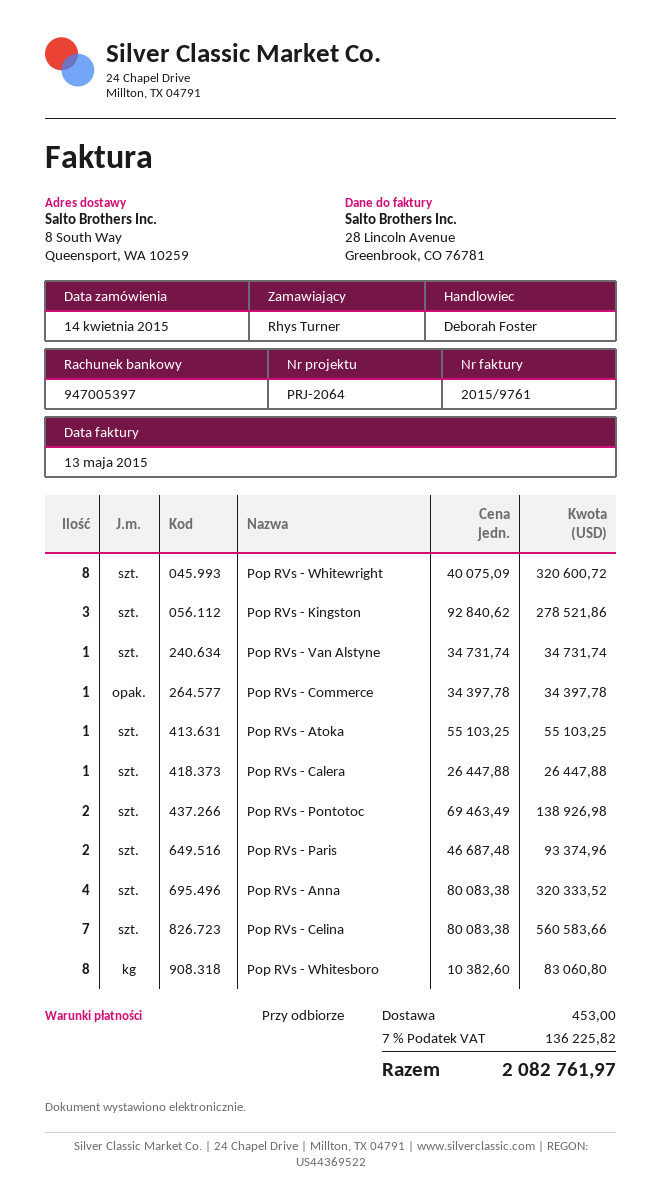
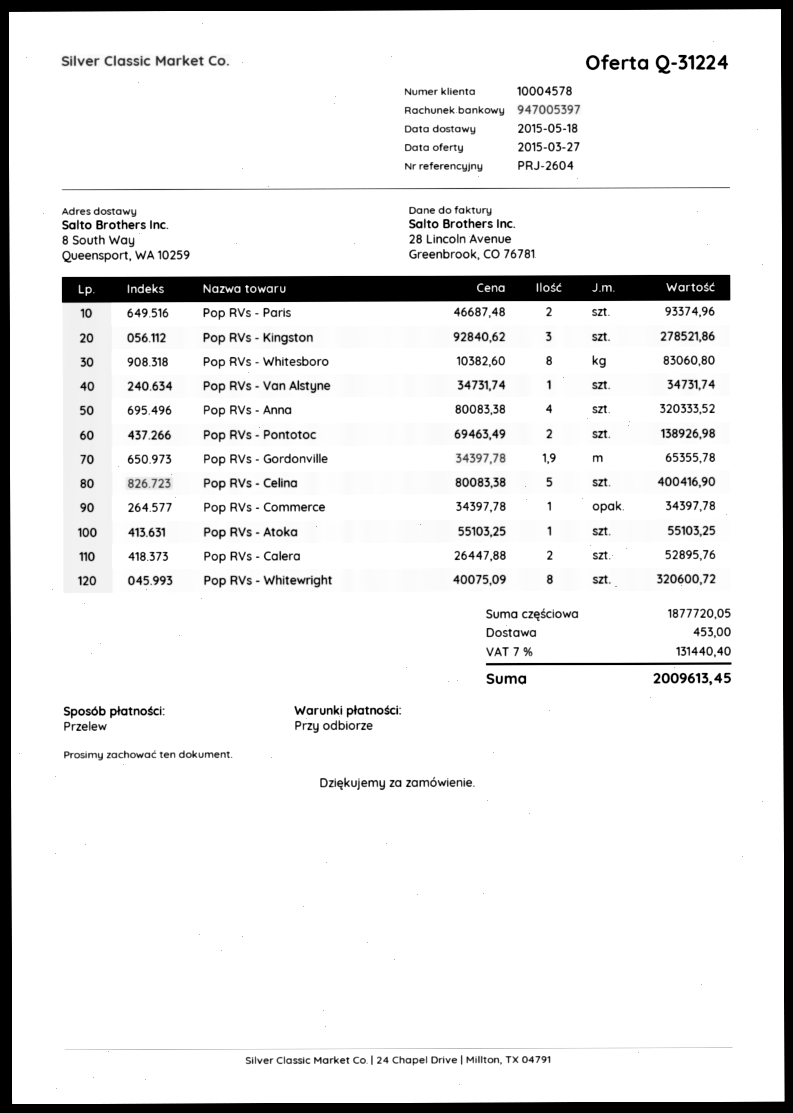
reference: PRJ-2064 -> PRJ-2604
Pop RVs - Calera: 1 x 26447.88 = 26447.88 -> 2 x 26447.88 = 52895.76
Pop RVs - Celina: 7 x 80083.38 = 560583.66 -> 5 x 80083.38 = 400416.90
Pop RVs - Gordonville: none -> 1.9 x 34397.78 = 65355.78
tax: 7% = 136225.82 -> 7% = 131440.40
total: 2082761.97 -> 2009613.45

